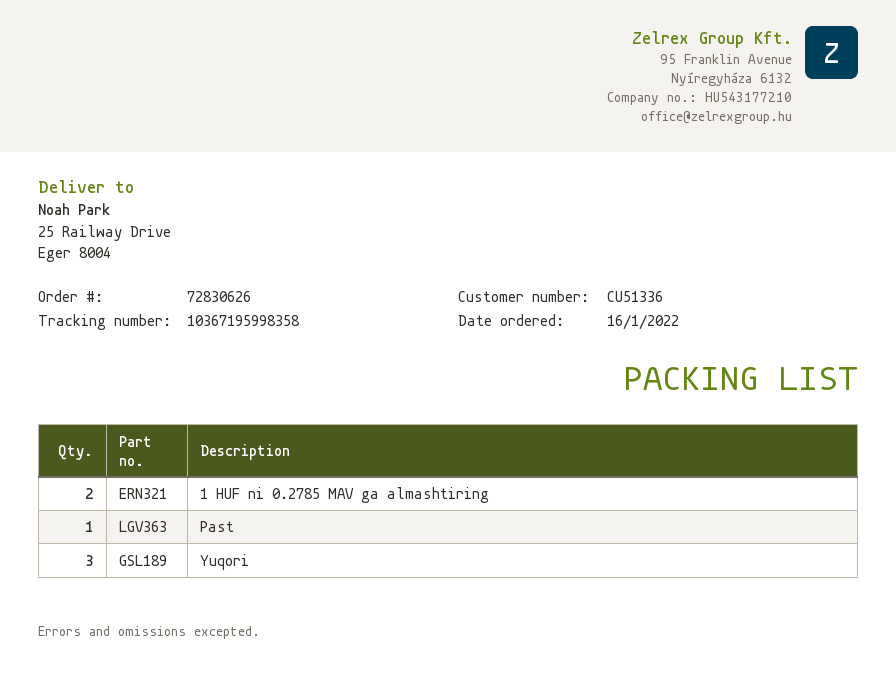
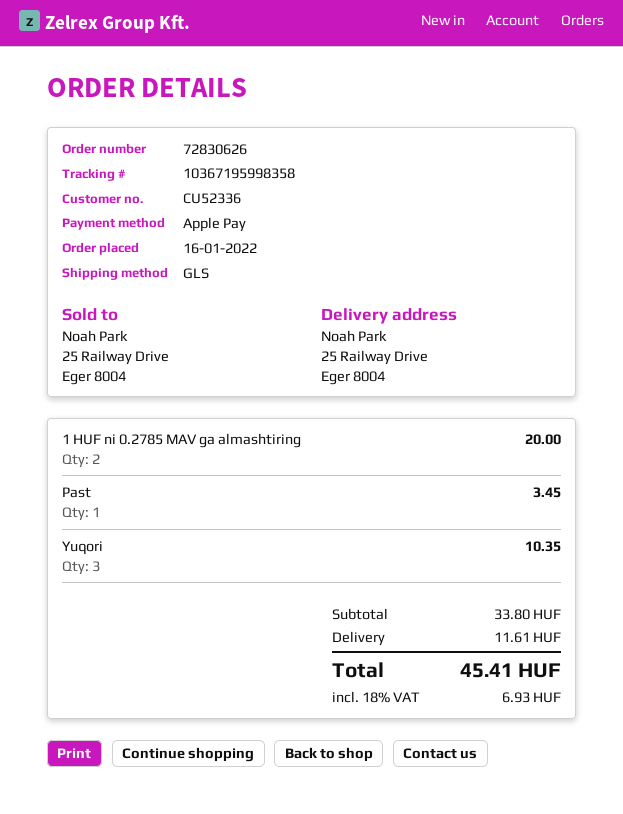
customer number: CU51336 -> CU52336

